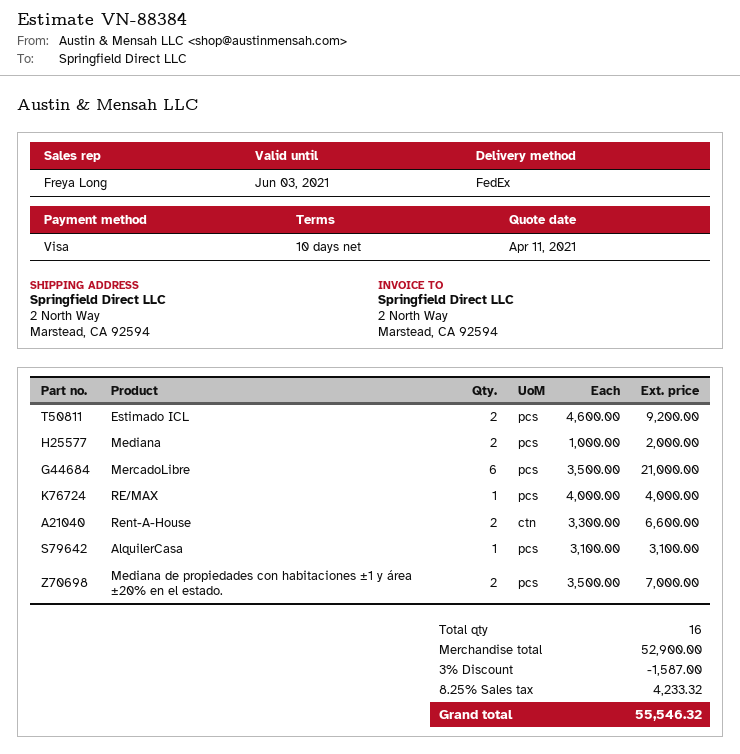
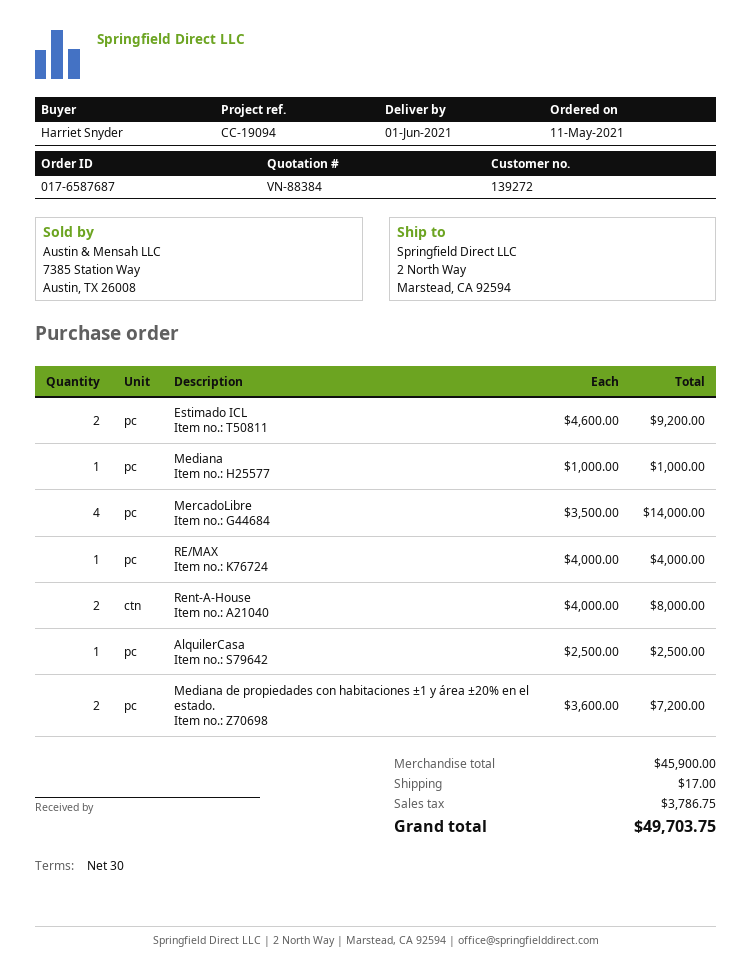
payment terms: 10 days -> 30 days
Mediana: 2 x 1000.00 = 2000.00 -> 1 x 1000.00 = 1000.00
MercadoLibre: 6 x 3500.00 = 21000.00 -> 4 x 3500.00 = 14000.00
Rent-A-House: 2 x 3300.00 = 6600.00 -> 2 x 4000.00 = 8000.00
AlquilerCasa: 1 x 3100.00 = 3100.00 -> 1 x 2500.00 = 2500.00
Mediana de propiedades con habitaciones ±1 y área ±20% en el estado.: 2 x 3500.00 = 7000.00 -> 2 x 3600.00 = 7200.00
subtotal: 52900.00 -> 45900.00
discount: 3% = 1587.00 -> none
shipping: none -> 17.00
tax: 4233.32 -> 3786.75
total: 55546.32 -> 49703.75

